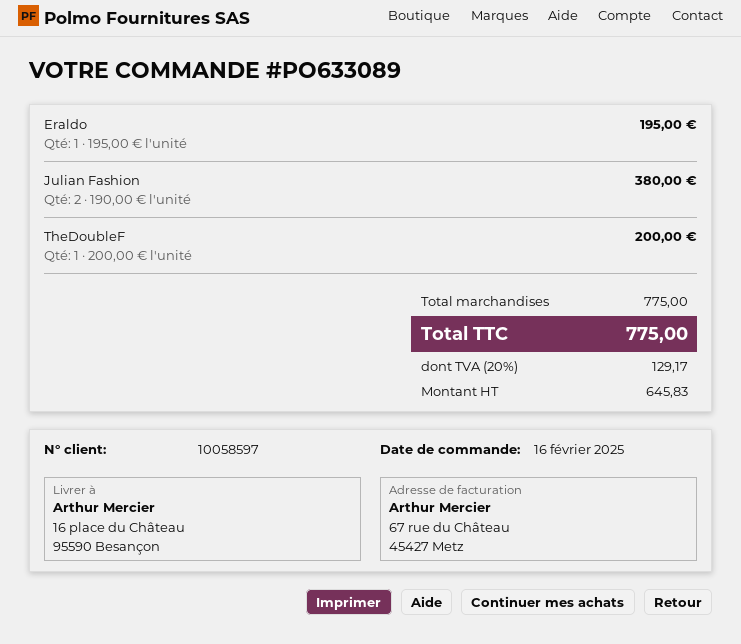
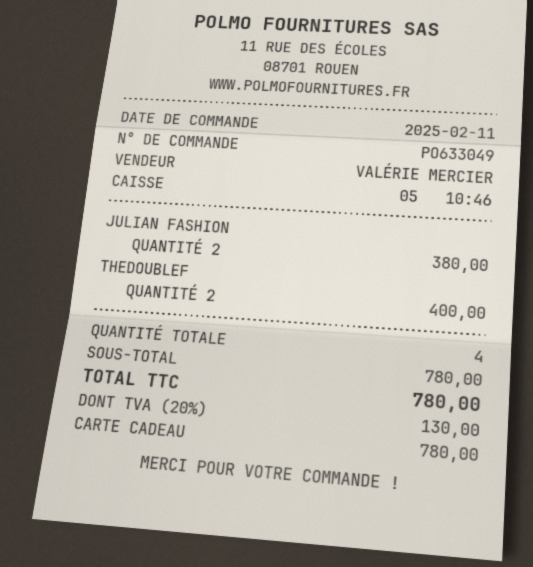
order number: PO633089 -> PO633049
order date: 2025-02-16 -> 2025-02-11
Eraldo: 1 for 195.00 -> none
TheDoubleF: 1 for 200.00 -> 2 for 400.00
subtotal: 775.00 -> 780.00
tax: 20% = 129.17 -> 20% = 130.00
total: 775.00 -> 780.00

